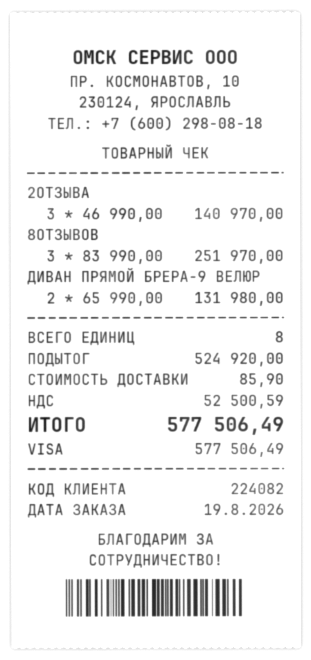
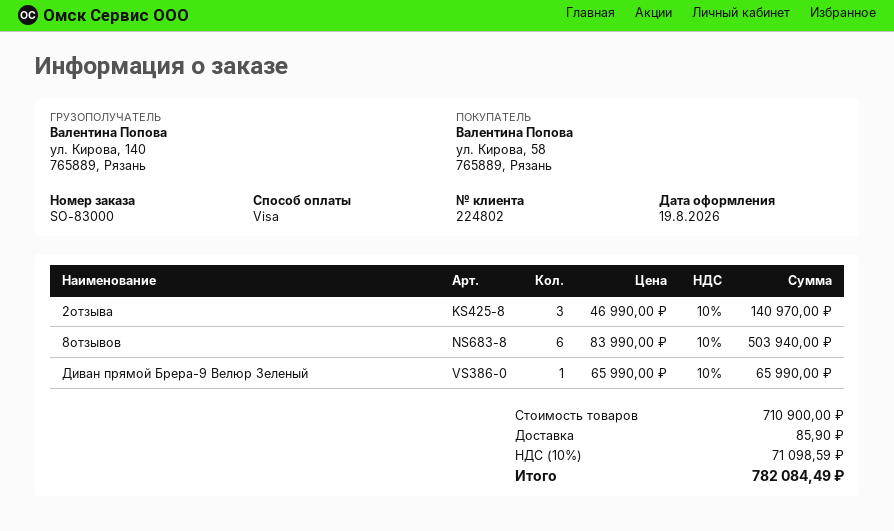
customer number: 224082 -> 224802
8ОТЗЫВОВ: 3 x 83990.00 = 251970.00 -> 6 x 83990.00 = 503940.00
ДИВАН ПРЯМОЙ БРЕРА-9 ВЕЛЮР: 2 x 65990.00 = 131980.00 -> 1 x 65990.00 = 65990.00
subtotal: 524920.00 -> 710900.00
tax: 52500.59 -> 71098.59
total: 577506.49 -> 782084.49

